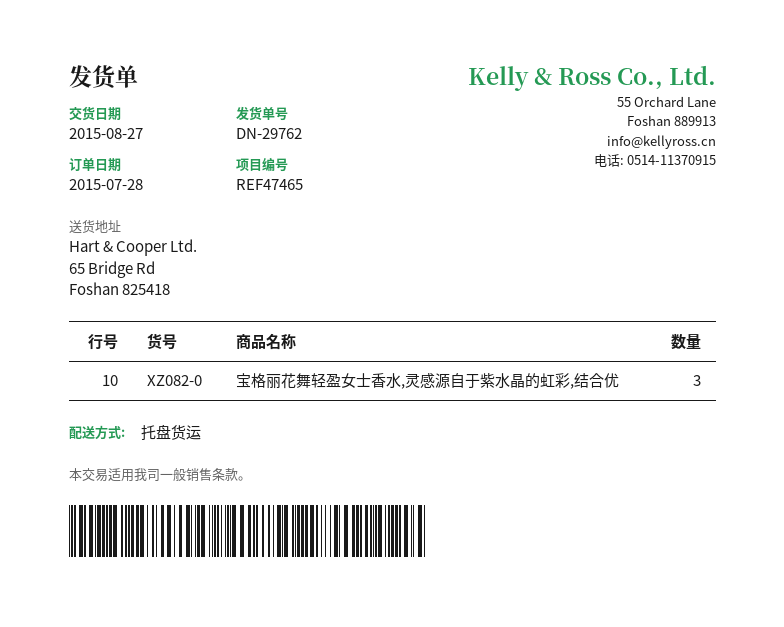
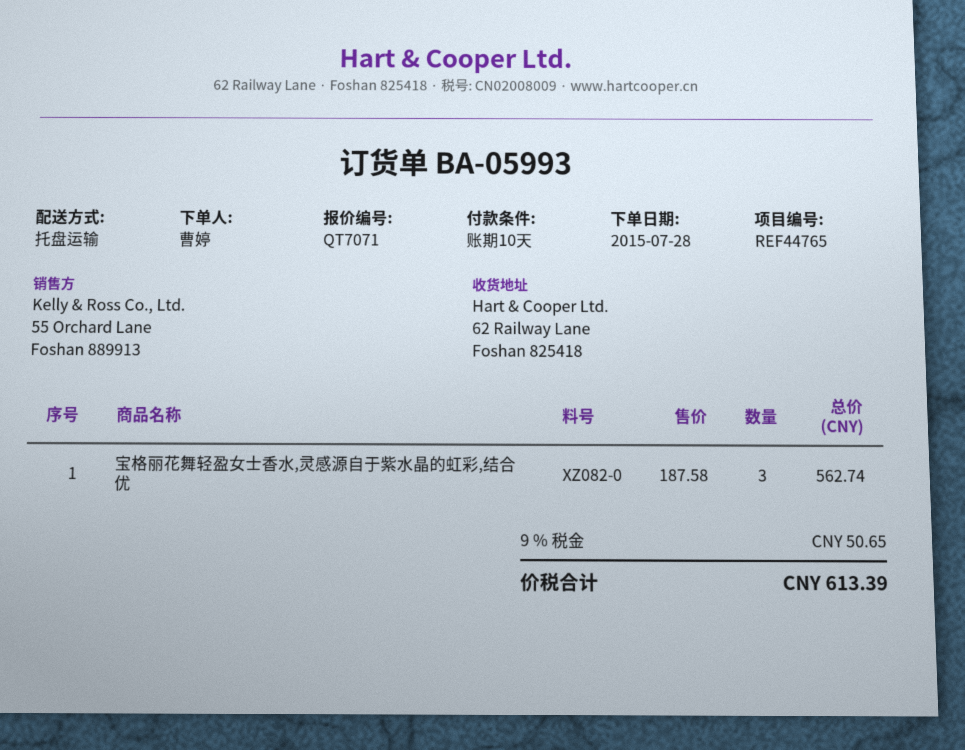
reference: REF47465 -> REF44765
ship to: 65 Bridge Rd, Foshan 825418 -> 62 Railway Lane, Foshan 825418

